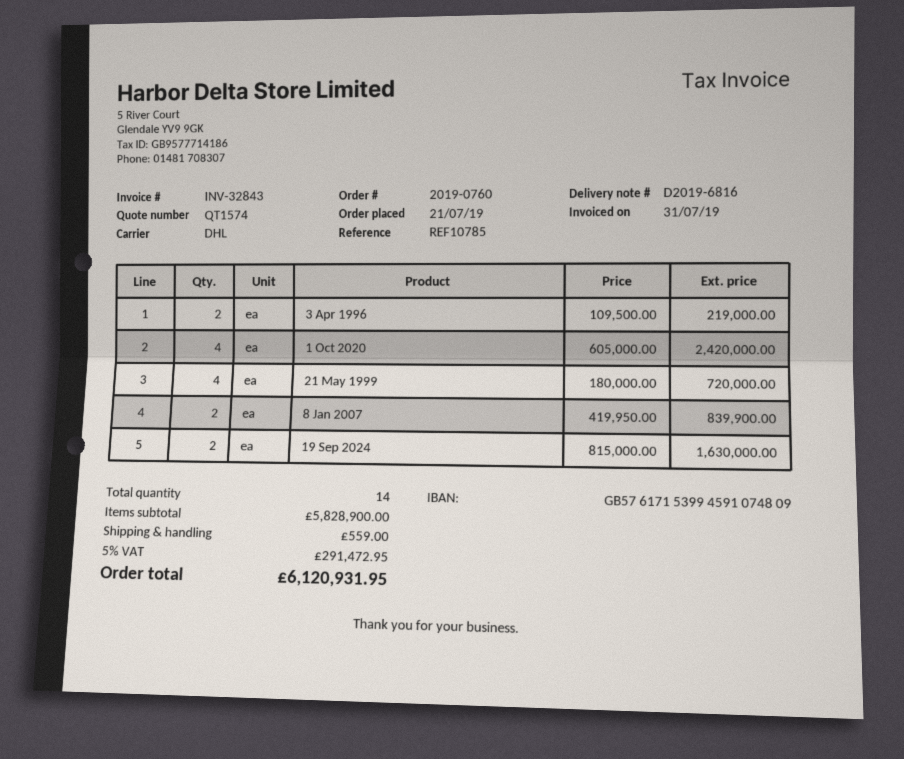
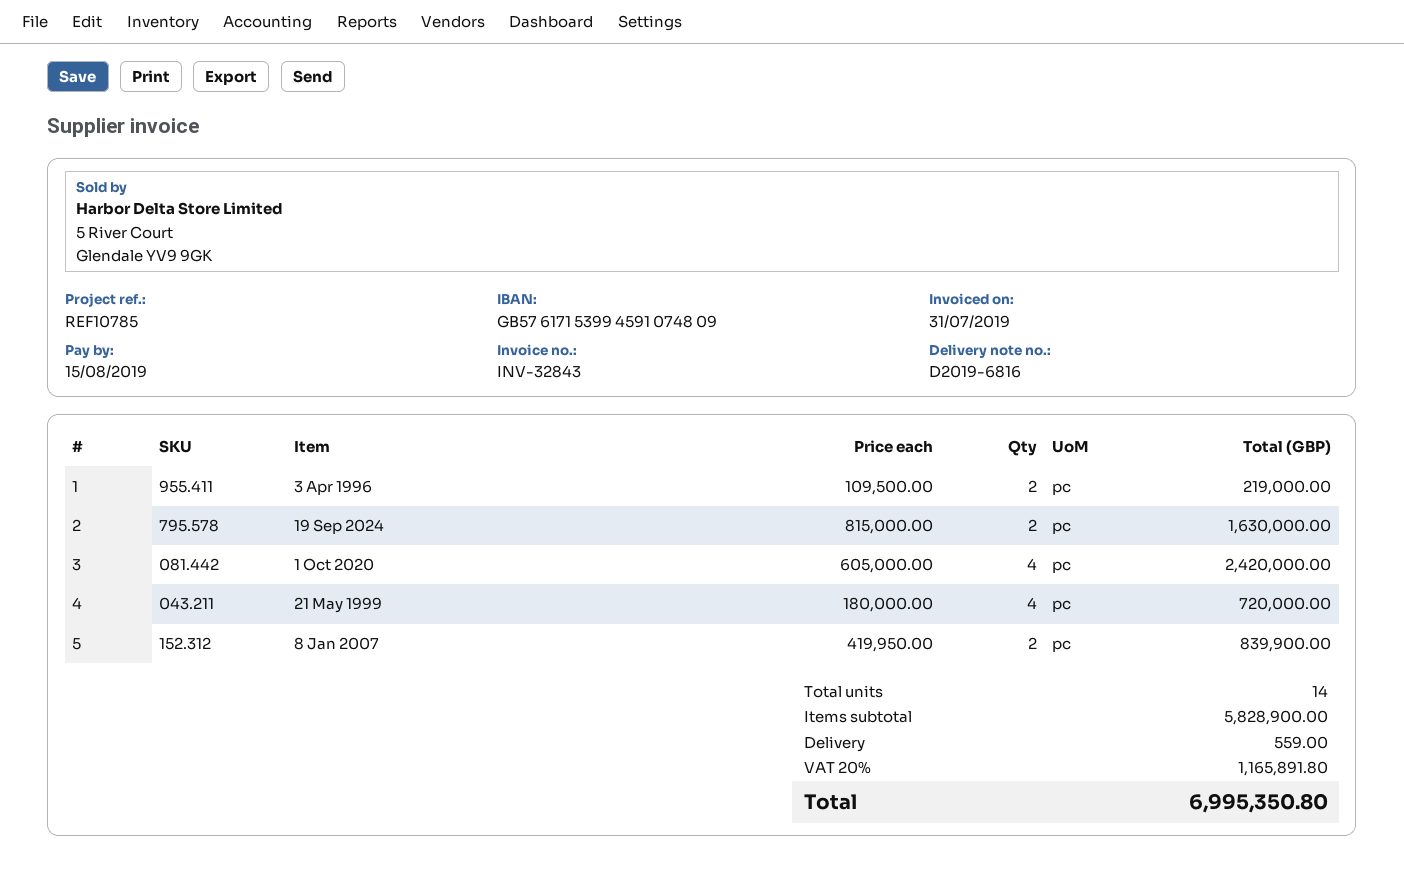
tax: 5% = 291472.95 -> 20% = 1165891.80
total: 6120931.95 -> 6995350.80

